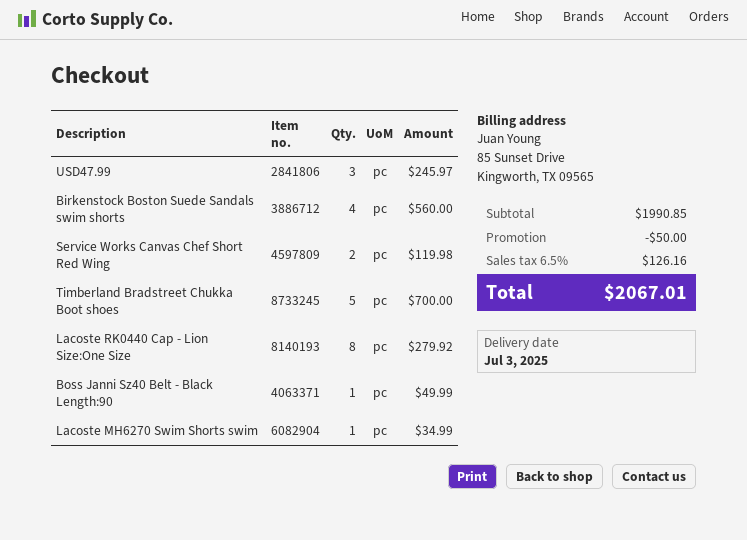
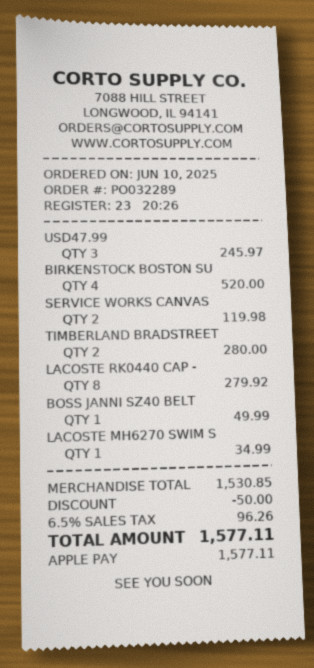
Birkenstock Boston Suede Sandals swim shorts: 4 for 560.00 -> 4 for 520.00
Timberland Bradstreet Chukka Boot shoes: 5 for 700.00 -> 2 for 280.00
subtotal: 1990.85 -> 1530.85
tax: 6.5% = 126.16 -> 6.5% = 96.26
total: 2067.01 -> 1577.11

